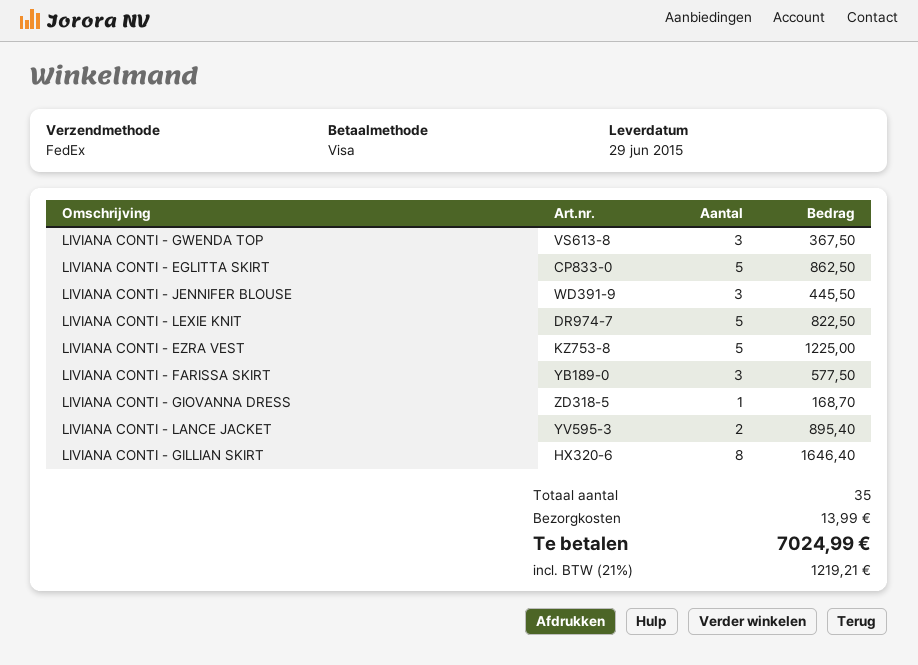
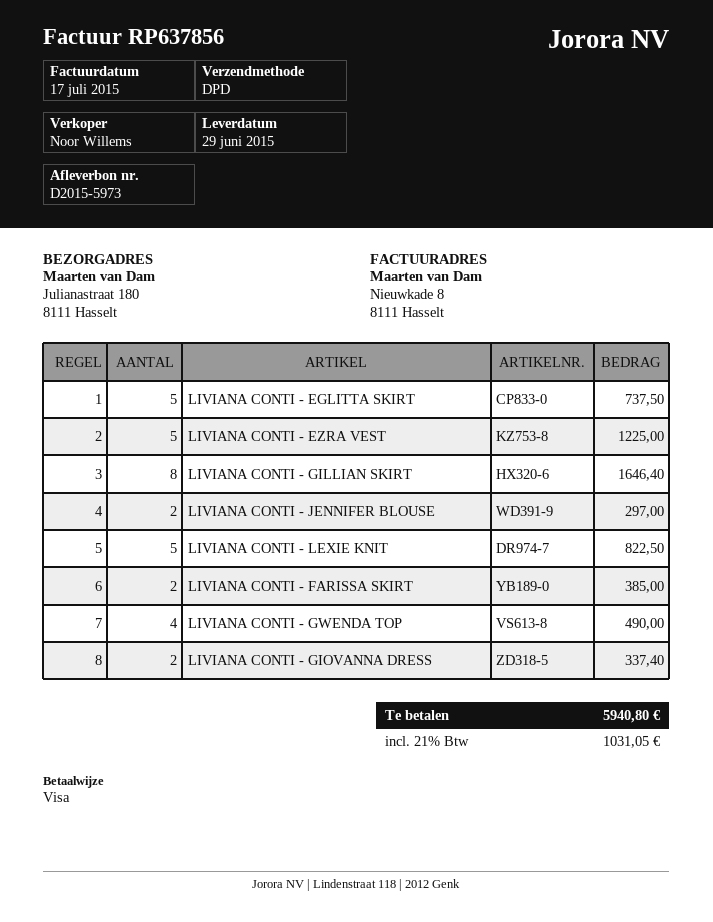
shipping method: FedEx -> DPD
LIVIANA CONTI - GWENDA TOP: 3 for 367.50 -> 4 for 490.00
LIVIANA CONTI - EGLITTA SKIRT: 5 for 862.50 -> 5 for 737.50
LIVIANA CONTI - JENNIFER BLOUSE: 3 for 445.50 -> 2 for 297.00
LIVIANA CONTI - FARISSA SKIRT: 3 for 577.50 -> 2 for 385.00
LIVIANA CONTI - GIOVANNA DRESS: 1 for 168.70 -> 2 for 337.40
LIVIANA CONTI - LANCE JACKET: 2 for 895.40 -> none
shipping: 13.99 -> none
tax: 21% = 1219.21 -> 21% = 1031.05
total: 7024.99 -> 5940.80

